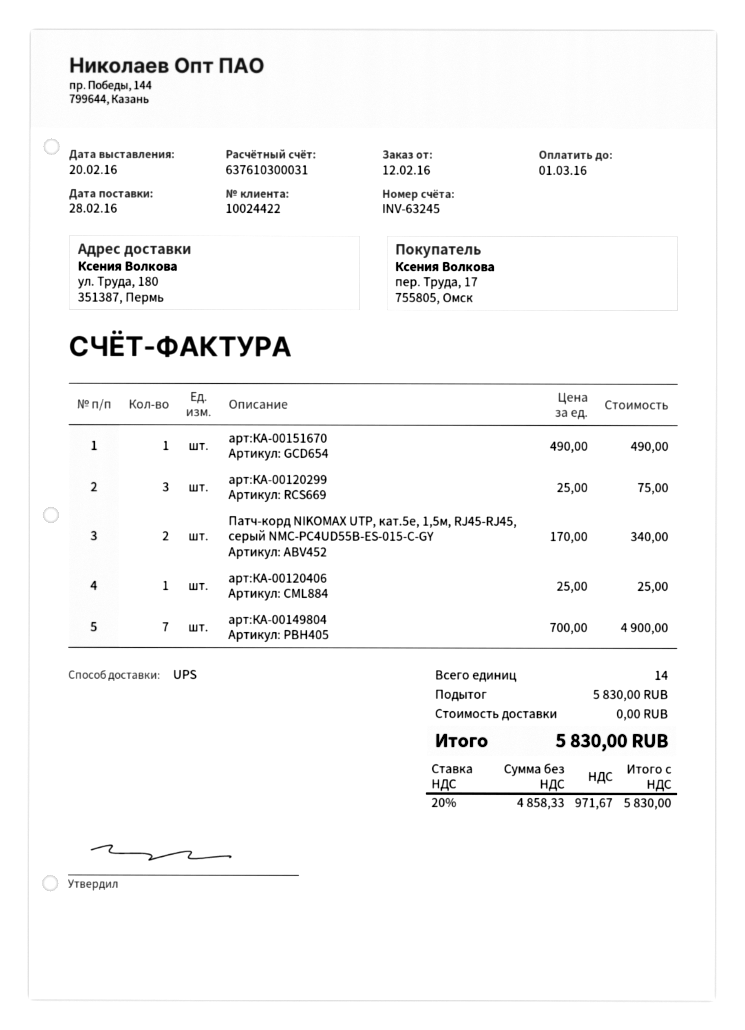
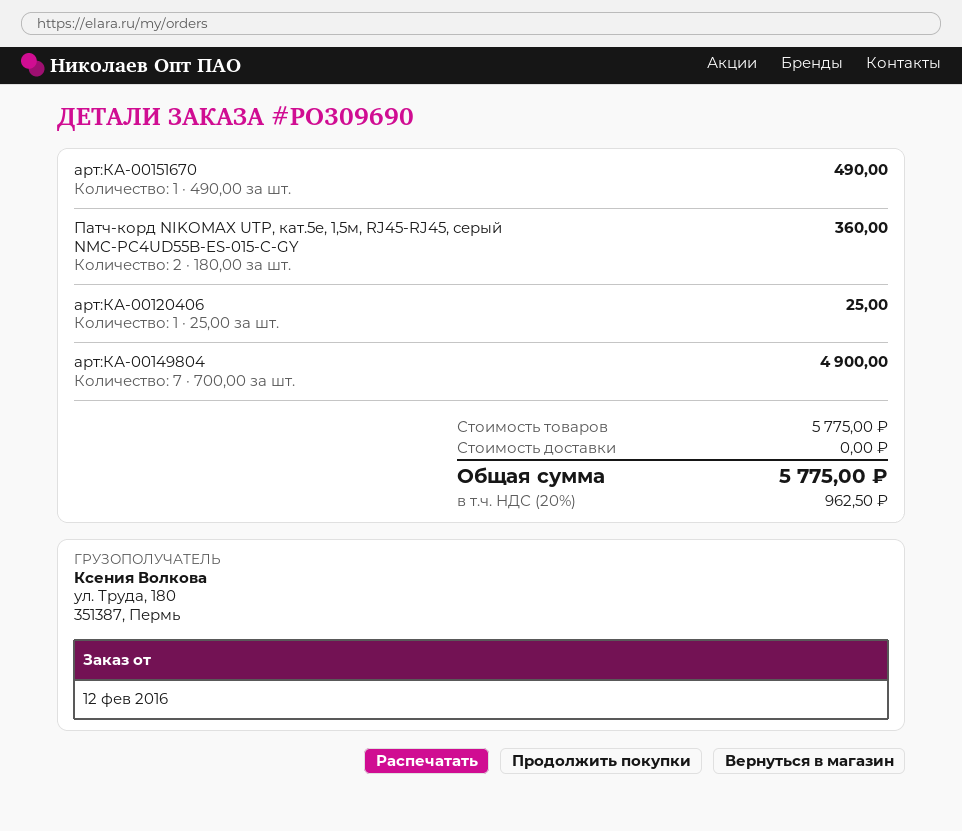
арт:КА-00120299: 3 x 25.00 = 75.00 -> none
Патч-корд NIKOMAX UTP, кат.5e, 1,5м, RJ45-RJ45, серый NMC-PC4UD55B-ES-015-C-GY: 2 x 170.00 = 340.00 -> 2 x 180.00 = 360.00
subtotal: 5830.00 -> 5775.00
tax: 20% = 971.67 -> 20% = 962.50
total: 5830.00 -> 5775.00

